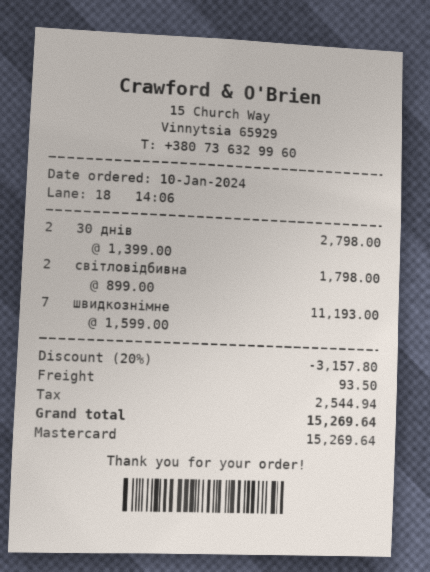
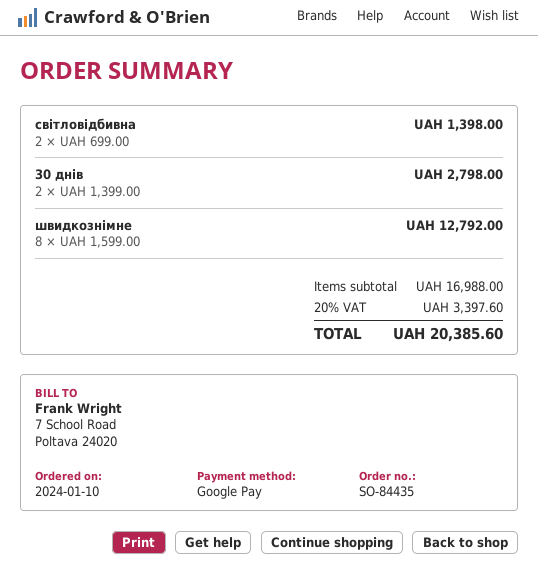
payment method: Mastercard -> Google Pay
світловідбивна: 2 x 899.00 = 1798.00 -> 2 x 699.00 = 1398.00
швидкознімне: 7 x 1599.00 = 11193.00 -> 8 x 1599.00 = 12792.00
discount: 20% = 3157.80 -> none
shipping: 93.50 -> none
tax: 2544.94 -> 3397.60
total: 15269.64 -> 20385.60

